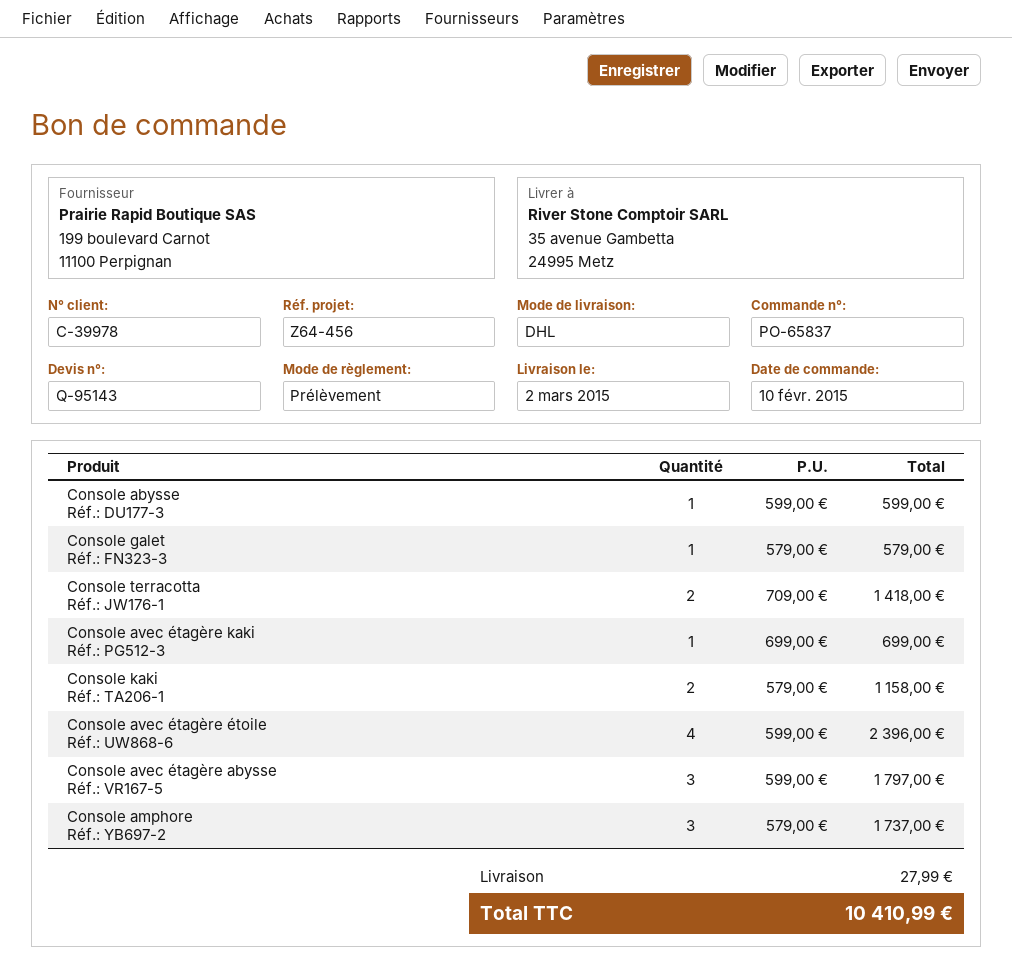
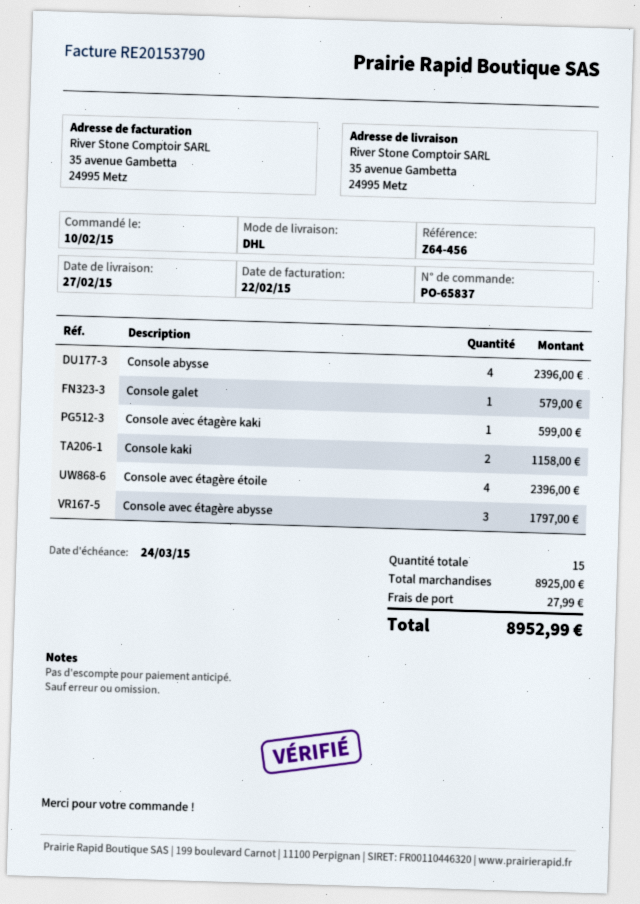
delivery date: 2015-03-02 -> 2015-02-27
Console abysse: 1 for 599.00 -> 4 for 2396.00
Console terracotta: 2 for 1418.00 -> none
Console avec étagère kaki: 1 for 699.00 -> 1 for 599.00
Console amphore: 3 for 1737.00 -> none
total: 10410.99 -> 8952.99

